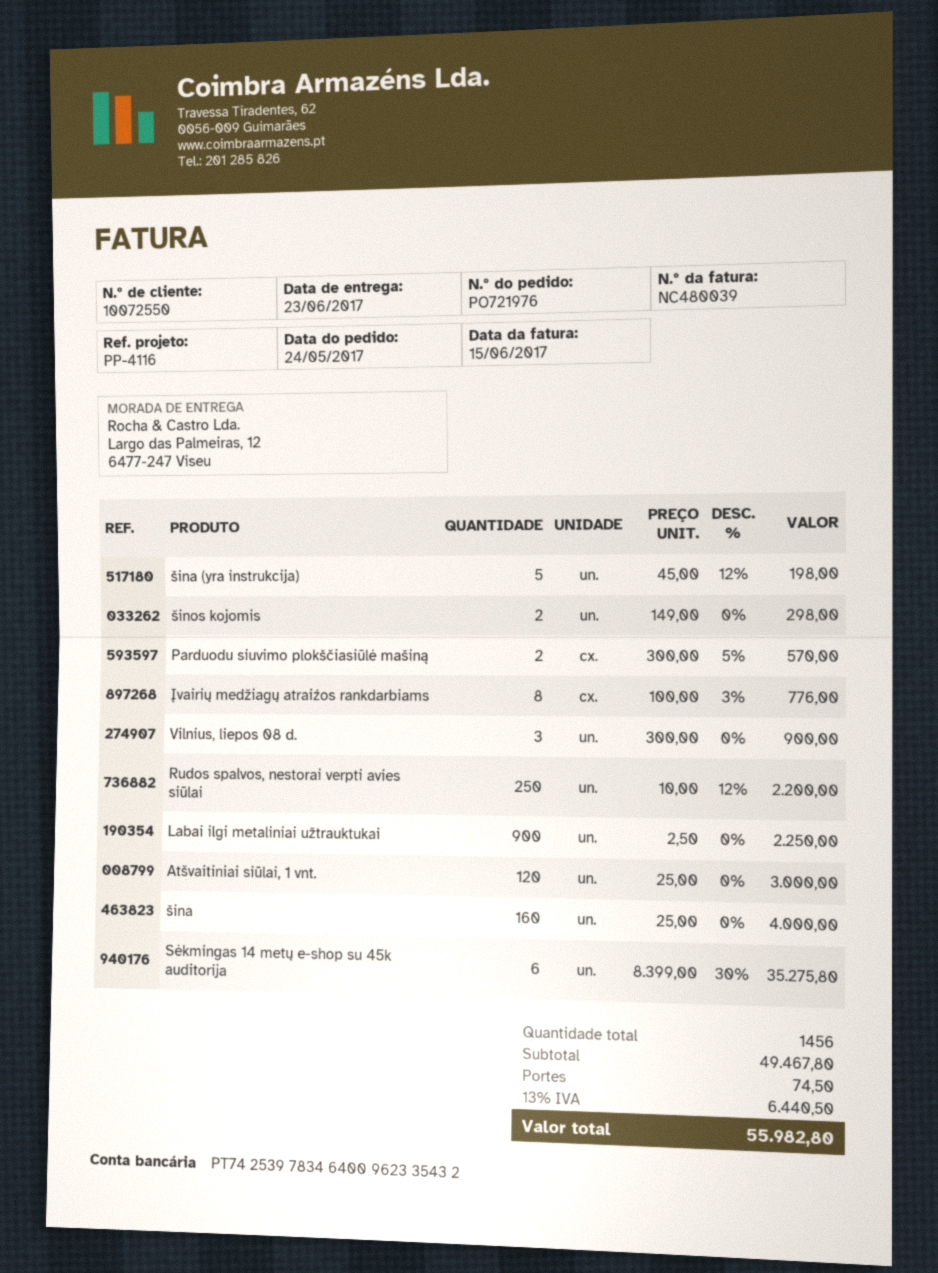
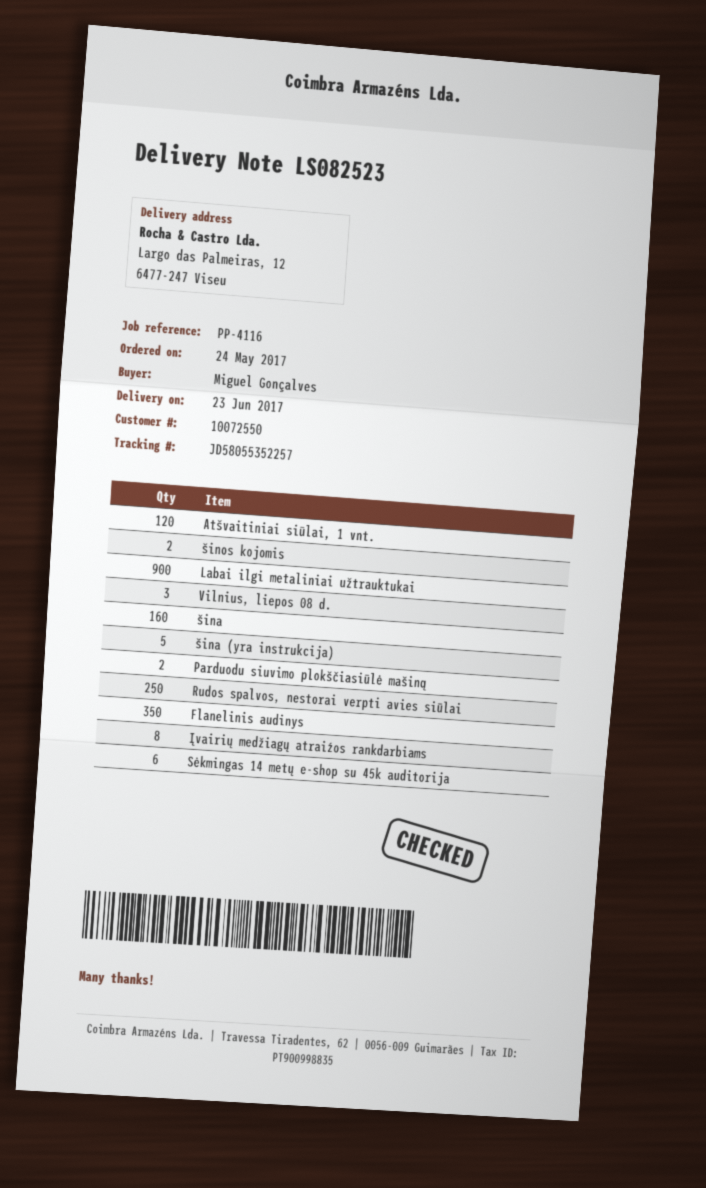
Flanelinis audinys: none -> 350

